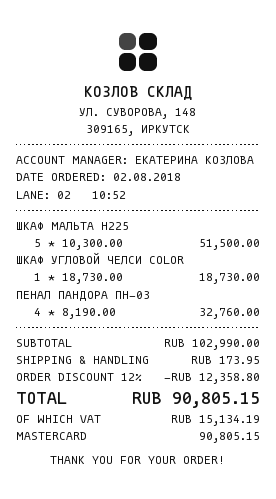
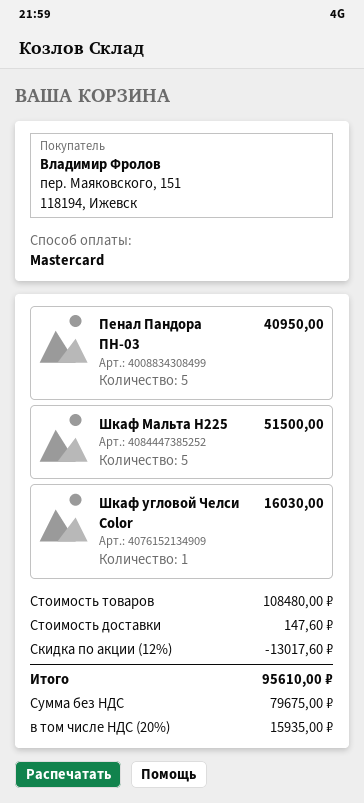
ШКАФ УГЛОВОЙ ЧЕЛСИ COLOR: 1 for 18730.00 -> 1 for 16030.00
ПЕНАЛ ПАНДОРА ПН-03: 4 for 32760.00 -> 5 for 40950.00
subtotal: 102990.00 -> 108480.00
discount: 12% = 12358.80 -> 12% = 13017.60
shipping: 173.95 -> 147.60
tax: 15134.19 -> 15935.00
total: 90805.15 -> 95610.00

